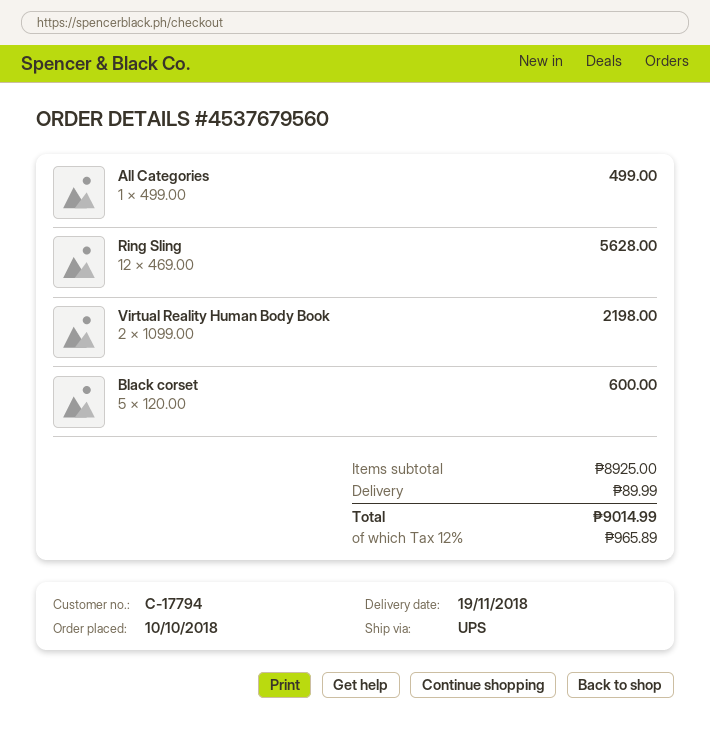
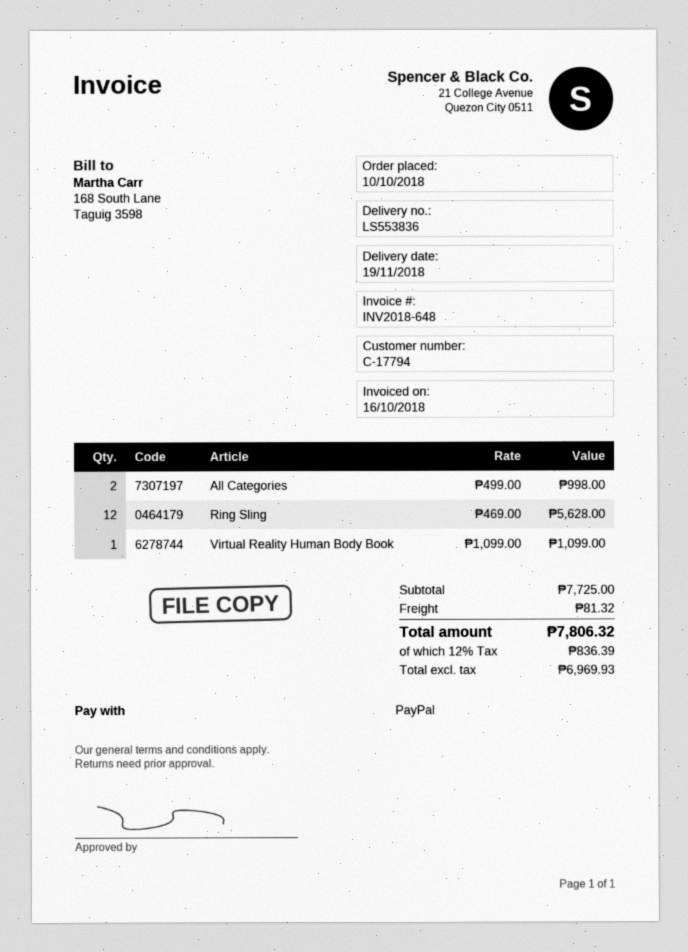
All Categories: 1 x 499.00 = 499.00 -> 2 x 499.00 = 998.00
Virtual Reality Human Body Book: 2 x 1099.00 = 2198.00 -> 1 x 1099.00 = 1099.00
Black corset: 5 x 120.00 = 600.00 -> none
subtotal: 8925.00 -> 7725.00
shipping: 89.99 -> 81.32
tax: 12% = 965.89 -> 12% = 836.39
total: 9014.99 -> 7806.32

